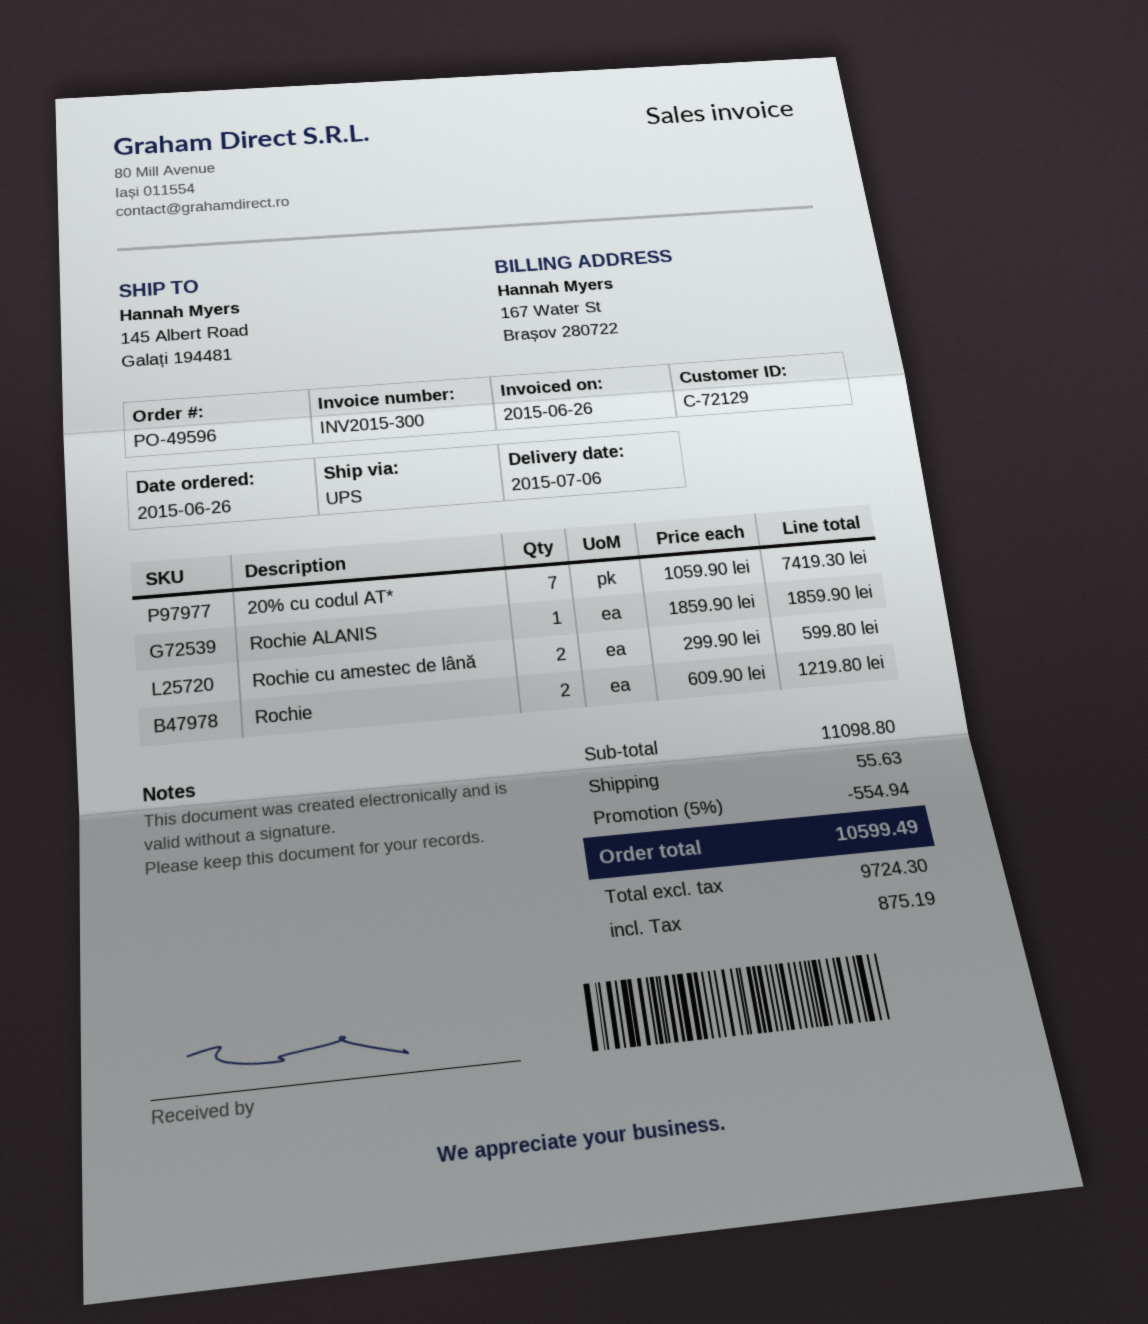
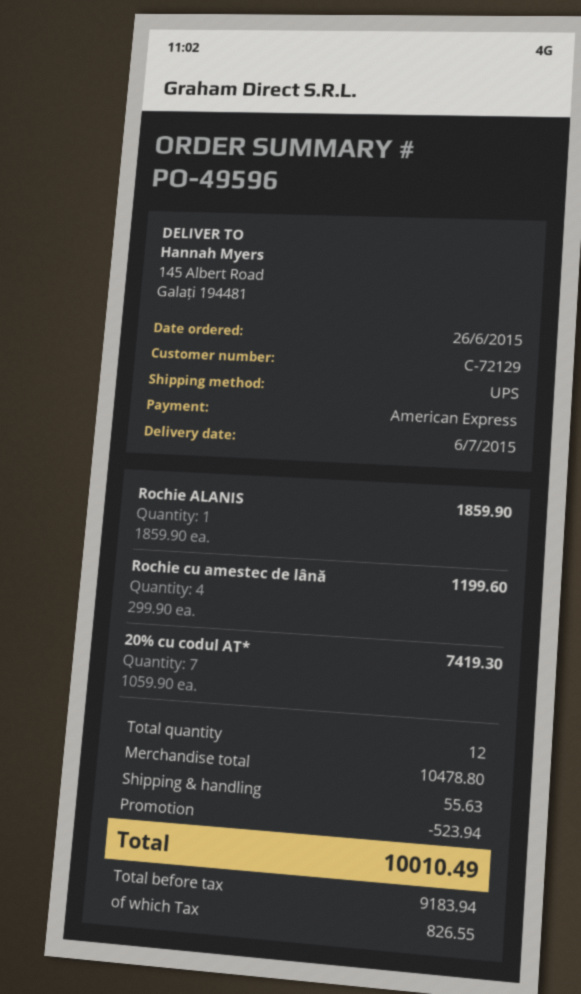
Rochie cu amestec de lână: 2 x 299.90 = 599.80 -> 4 x 299.90 = 1199.60
Rochie: 2 x 609.90 = 1219.80 -> none
subtotal: 11098.80 -> 10478.80
discount: 554.94 -> 523.94
net: 9724.30 -> 9183.94
tax: 875.19 -> 826.55
total: 10599.49 -> 10010.49

